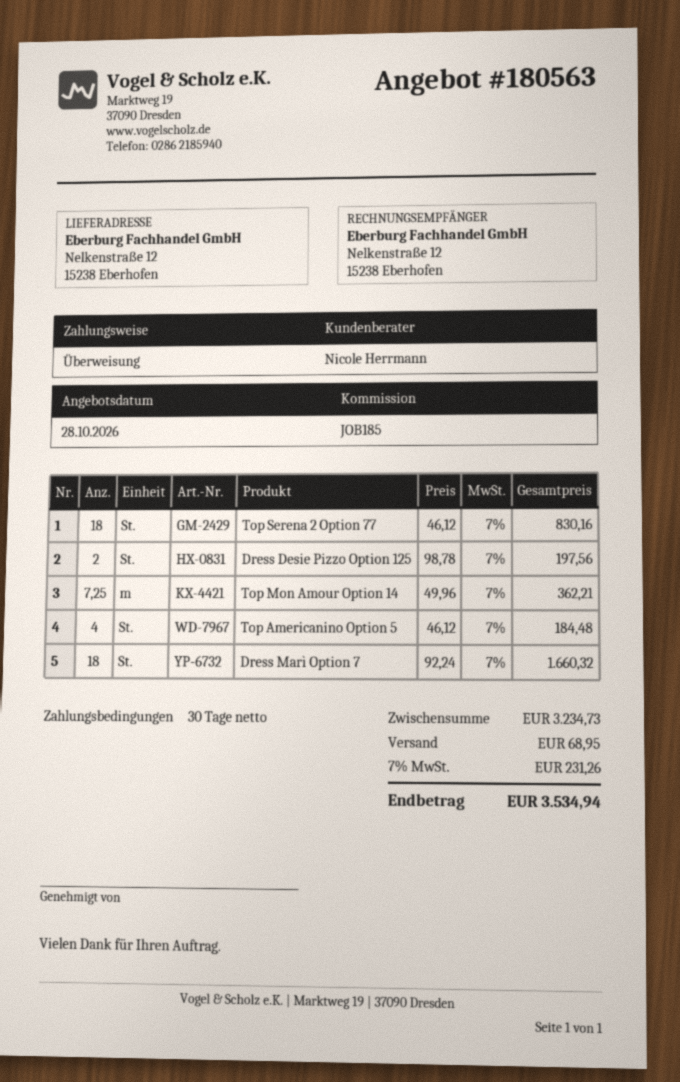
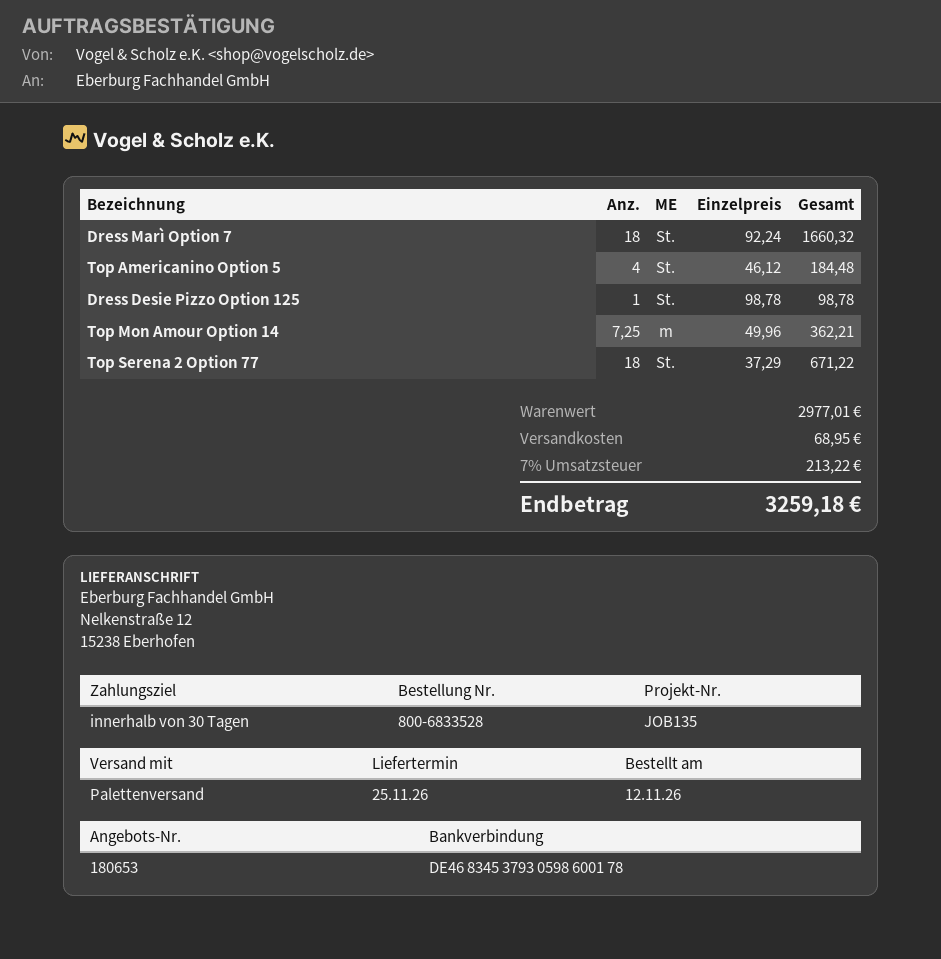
quote number: 180563 -> 180653
reference: JOB185 -> JOB135
Top Serena 2 Option 77: 18 x 46.12 = 830.16 -> 18 x 37.29 = 671.22
Dress Desie Pizzo Option 125: 2 x 98.78 = 197.56 -> 1 x 98.78 = 98.78
subtotal: 3234.73 -> 2977.01
tax: 7% = 231.26 -> 7% = 213.22
total: 3534.94 -> 3259.18

